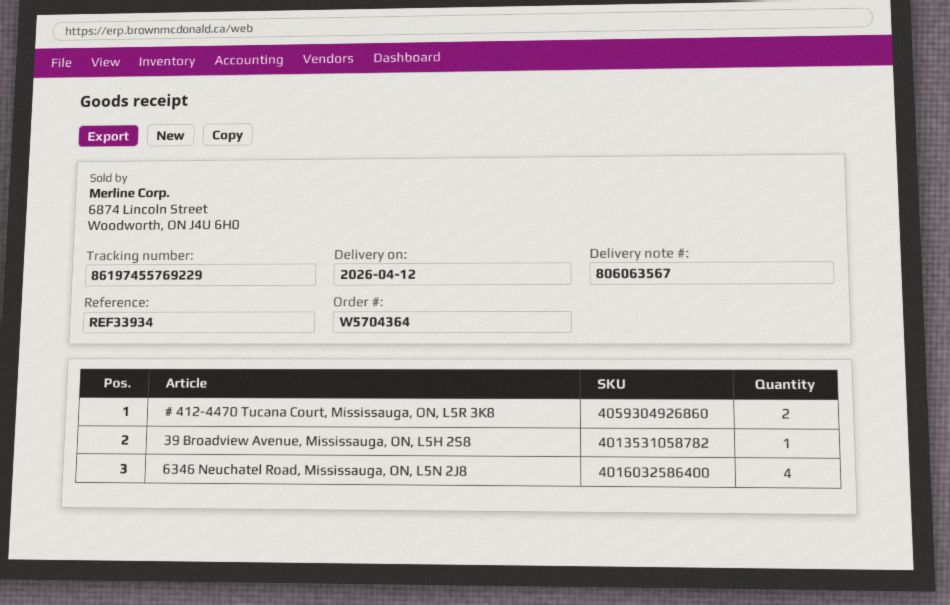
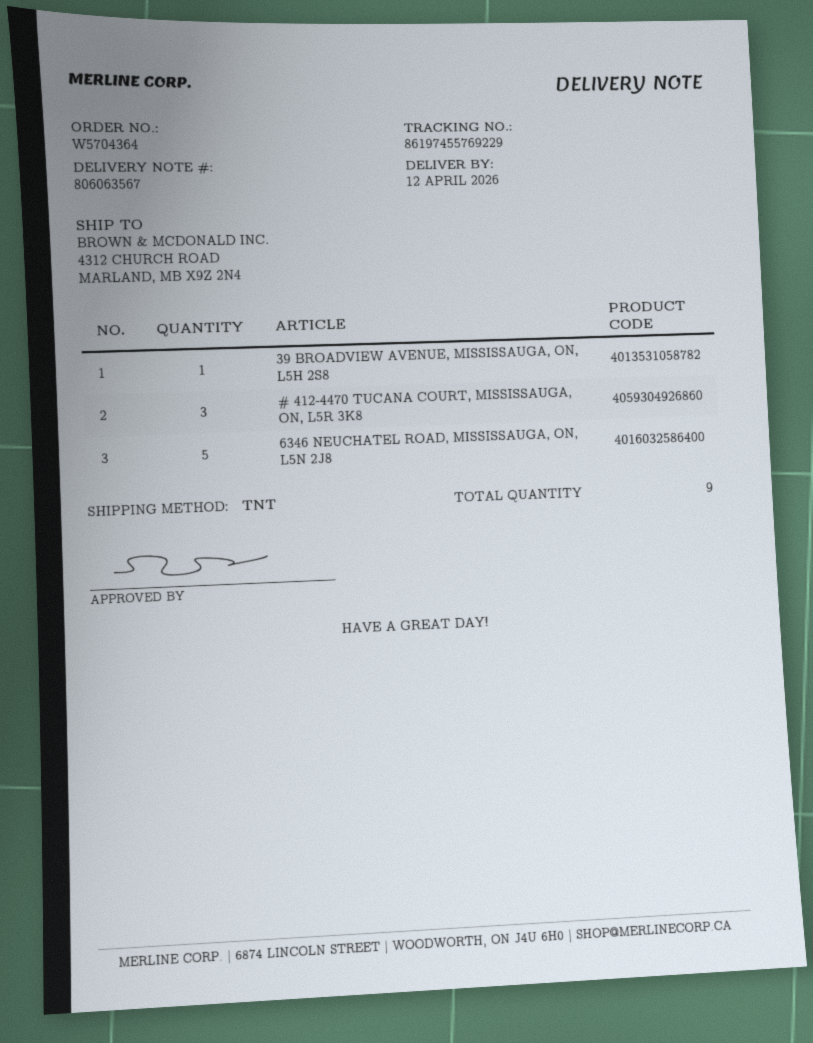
# 412-4470 Tucana Court, Mississauga, ON, L5R 3K8: 2 -> 3
6346 Neuchatel Road, Mississauga, ON, L5N 2J8: 4 -> 5

